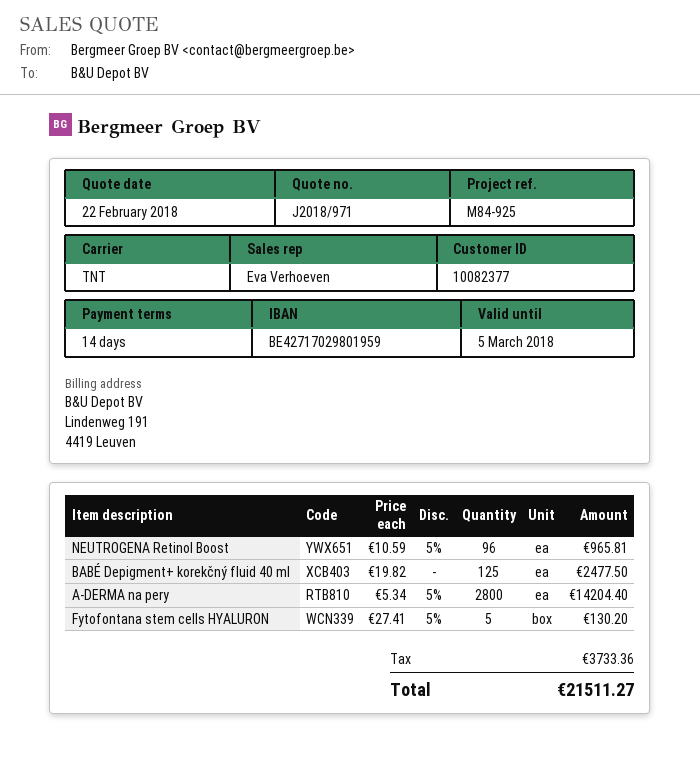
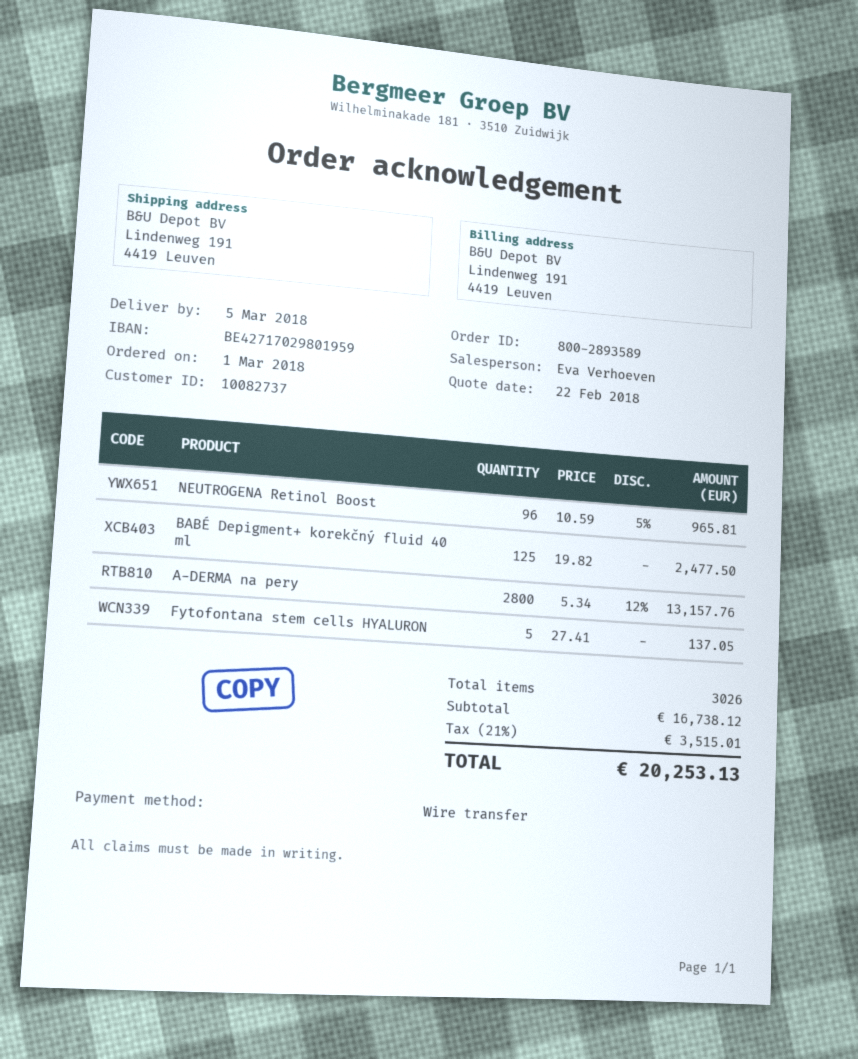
customer number: 10082377 -> 10082737
A-DERMA na pery: 2800 x 5.34 - 5% = 14204.40 -> 2800 x 5.34 - 12% = 13157.76
Fytofontana stem cells HYALURON: 5 x 27.41 - 5% = 130.20 -> 5 x 27.41 = 137.05
tax: 3733.36 -> 3515.01
total: 21511.27 -> 20253.13

